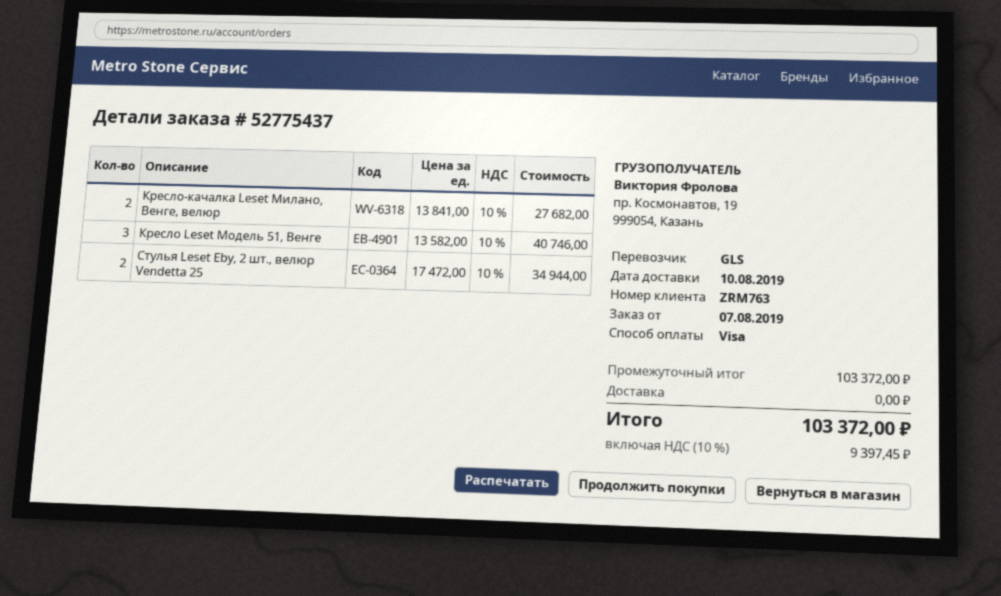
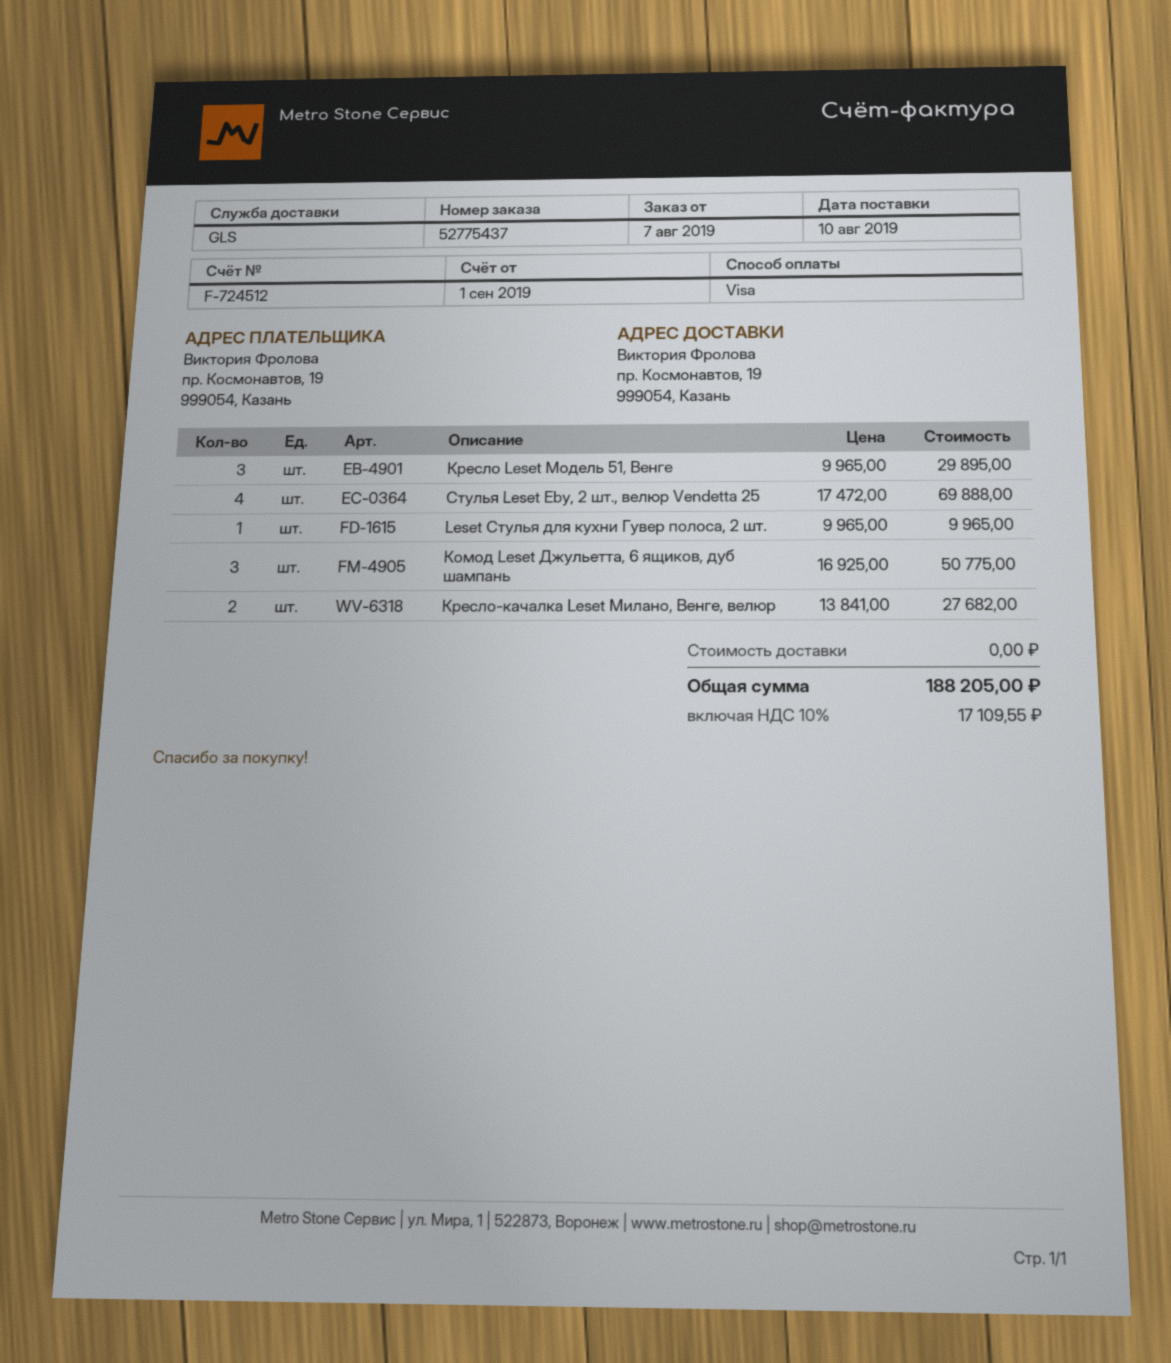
Кресло Leset Модель 51, Венге: 3 x 13582.00 = 40746.00 -> 3 x 9965.00 = 29895.00
Стулья Leset Eby, 2 шт., велюр Vendetta 25: 2 x 17472.00 = 34944.00 -> 4 x 17472.00 = 69888.00
Leset Стулья для кухни Гувер полоса, 2 шт.: none -> 1 x 9965.00 = 9965.00
Комод Leset Джульетта, 6 ящиков, дуб шампань: none -> 3 x 16925.00 = 50775.00
tax: 10% = 9397.45 -> 10% = 17109.55
total: 103372.00 -> 188205.00

